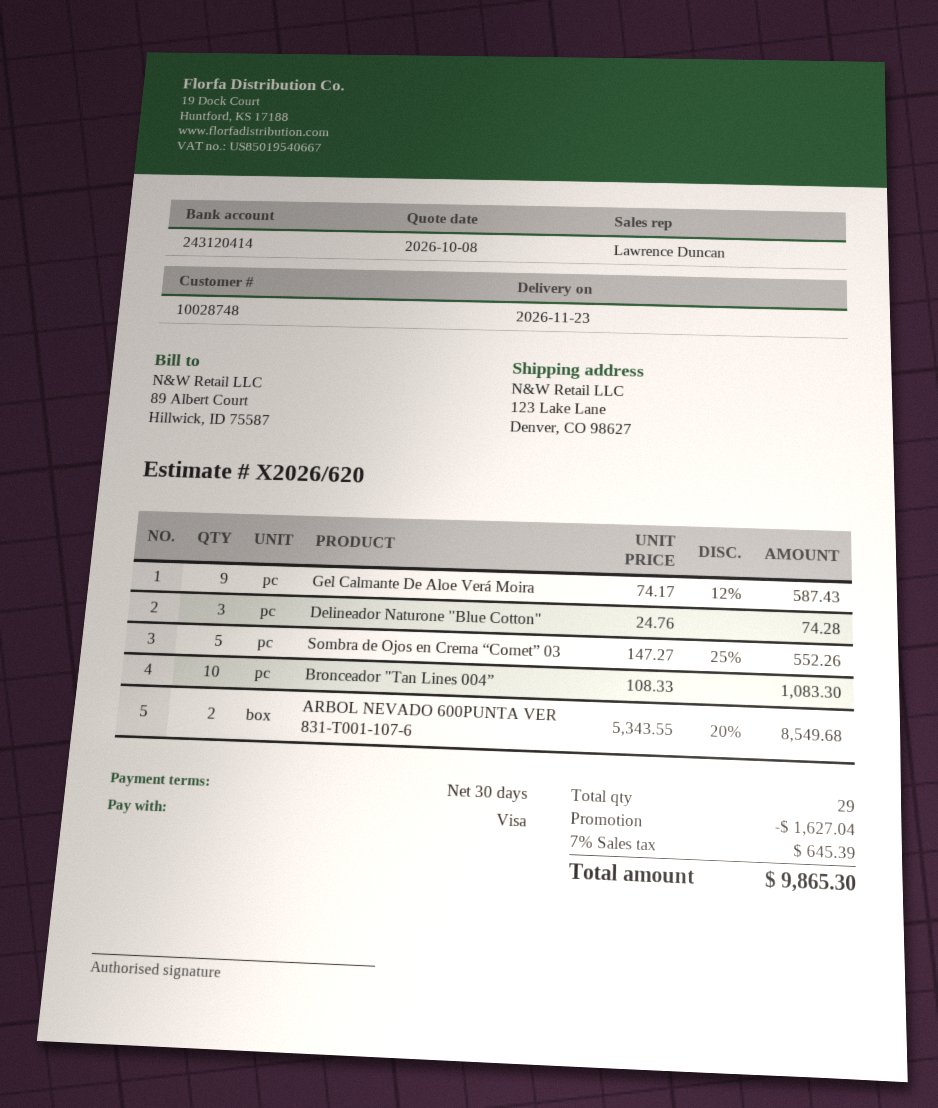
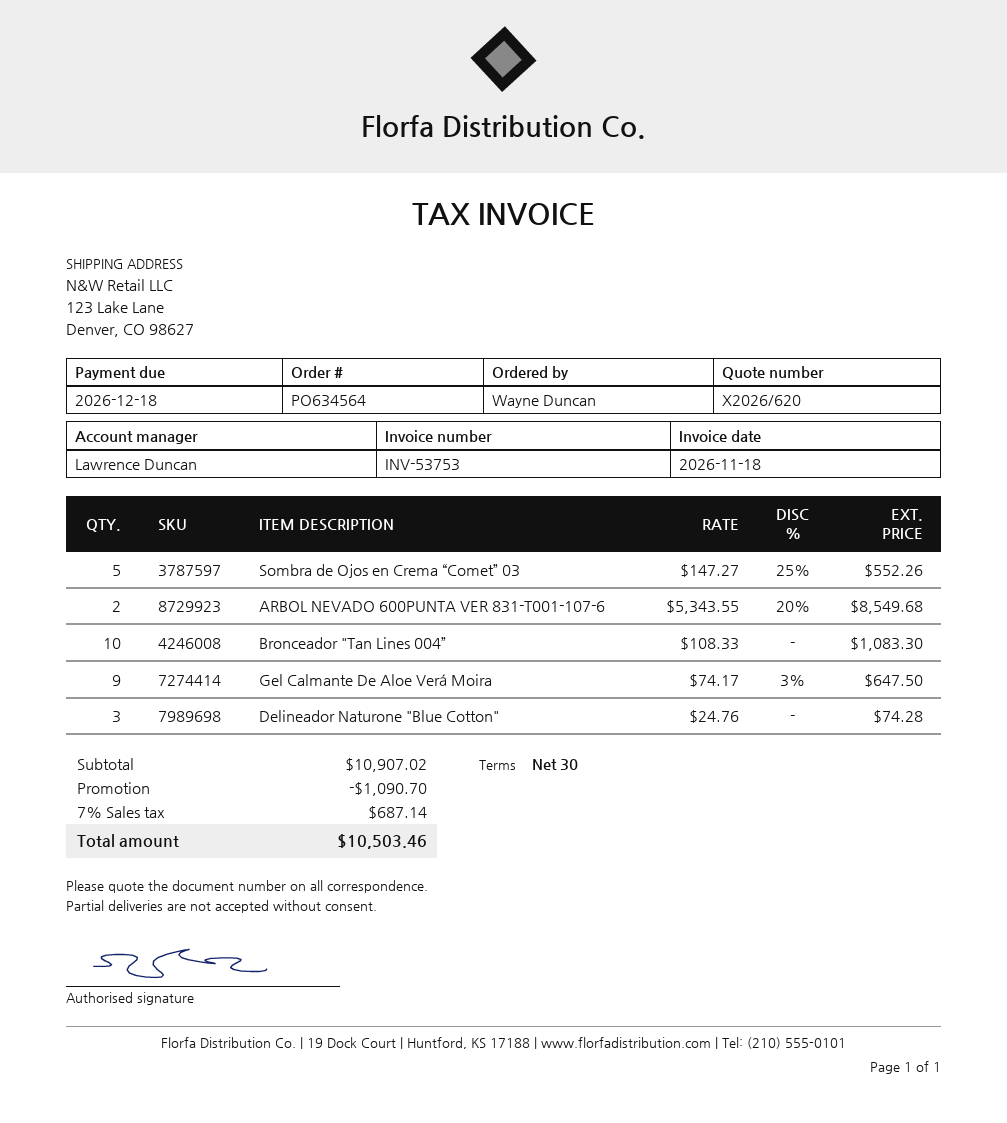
Gel Calmante De Aloe Verá Moira: 9 x 74.17 - 12% = 587.43 -> 9 x 74.17 - 3% = 647.50
discount: 1627.04 -> 1090.70
tax: 7% = 645.39 -> 7% = 687.14
total: 9865.30 -> 10503.46

